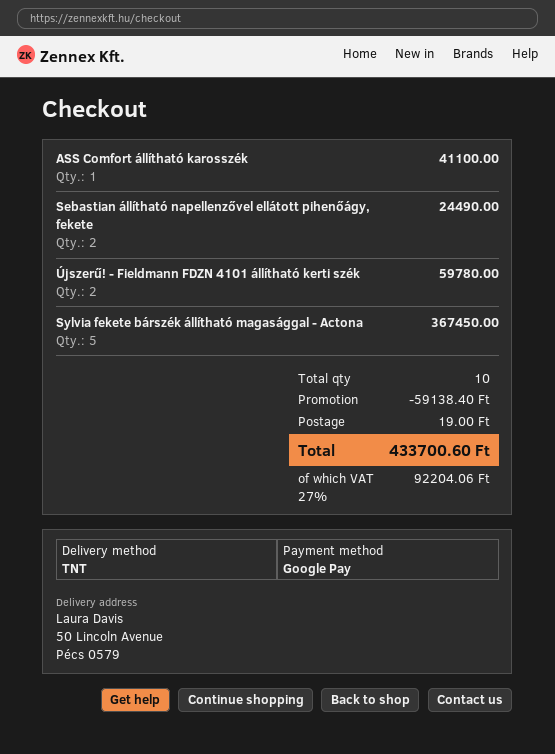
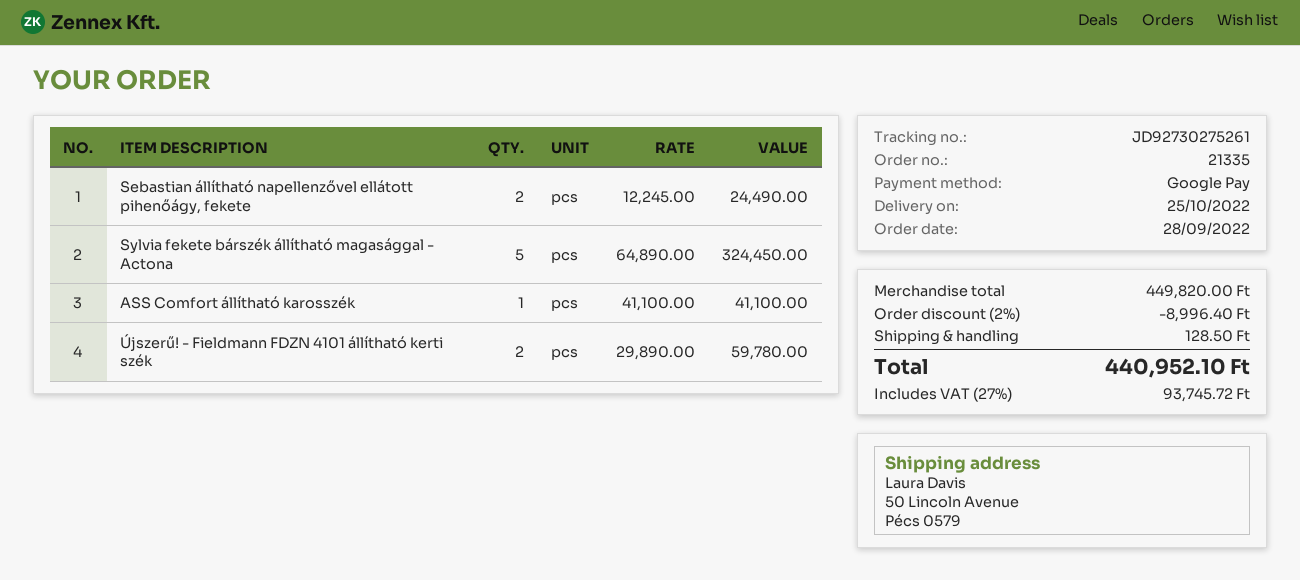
Sylvia fekete bárszék állítható magasággal - Actona: 5 for 367450.00 -> 5 for 324450.00
discount: 59138.40 -> 8996.40
shipping: 19.00 -> 128.50
tax: 27% = 92204.06 -> 27% = 93745.72
total: 433700.60 -> 440952.10

